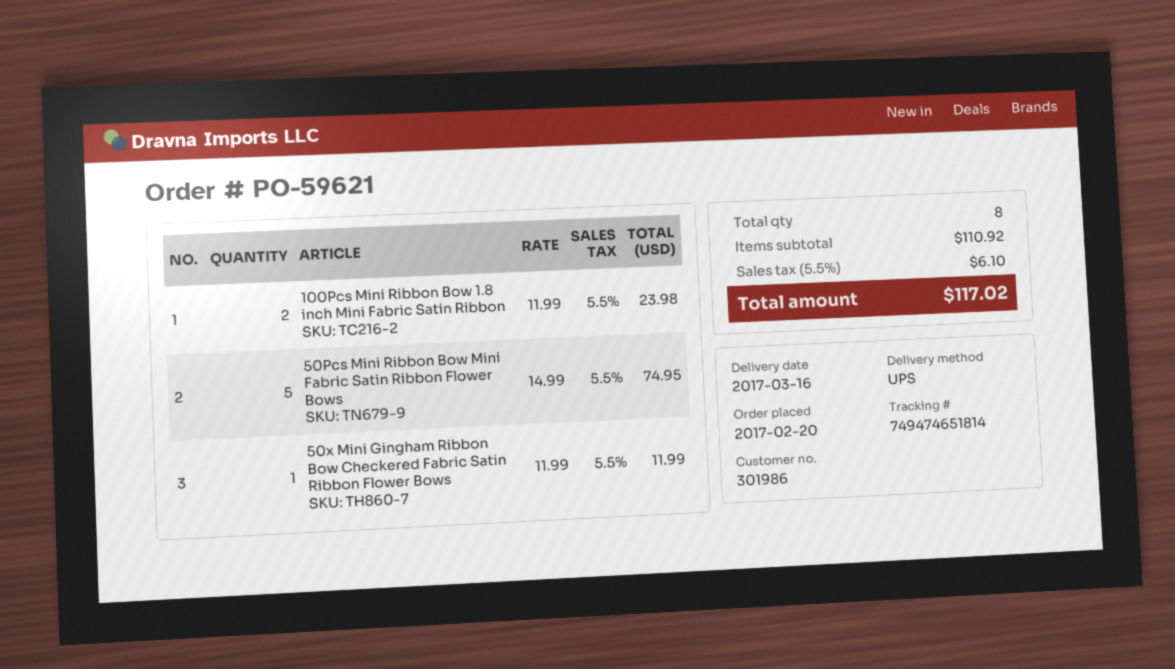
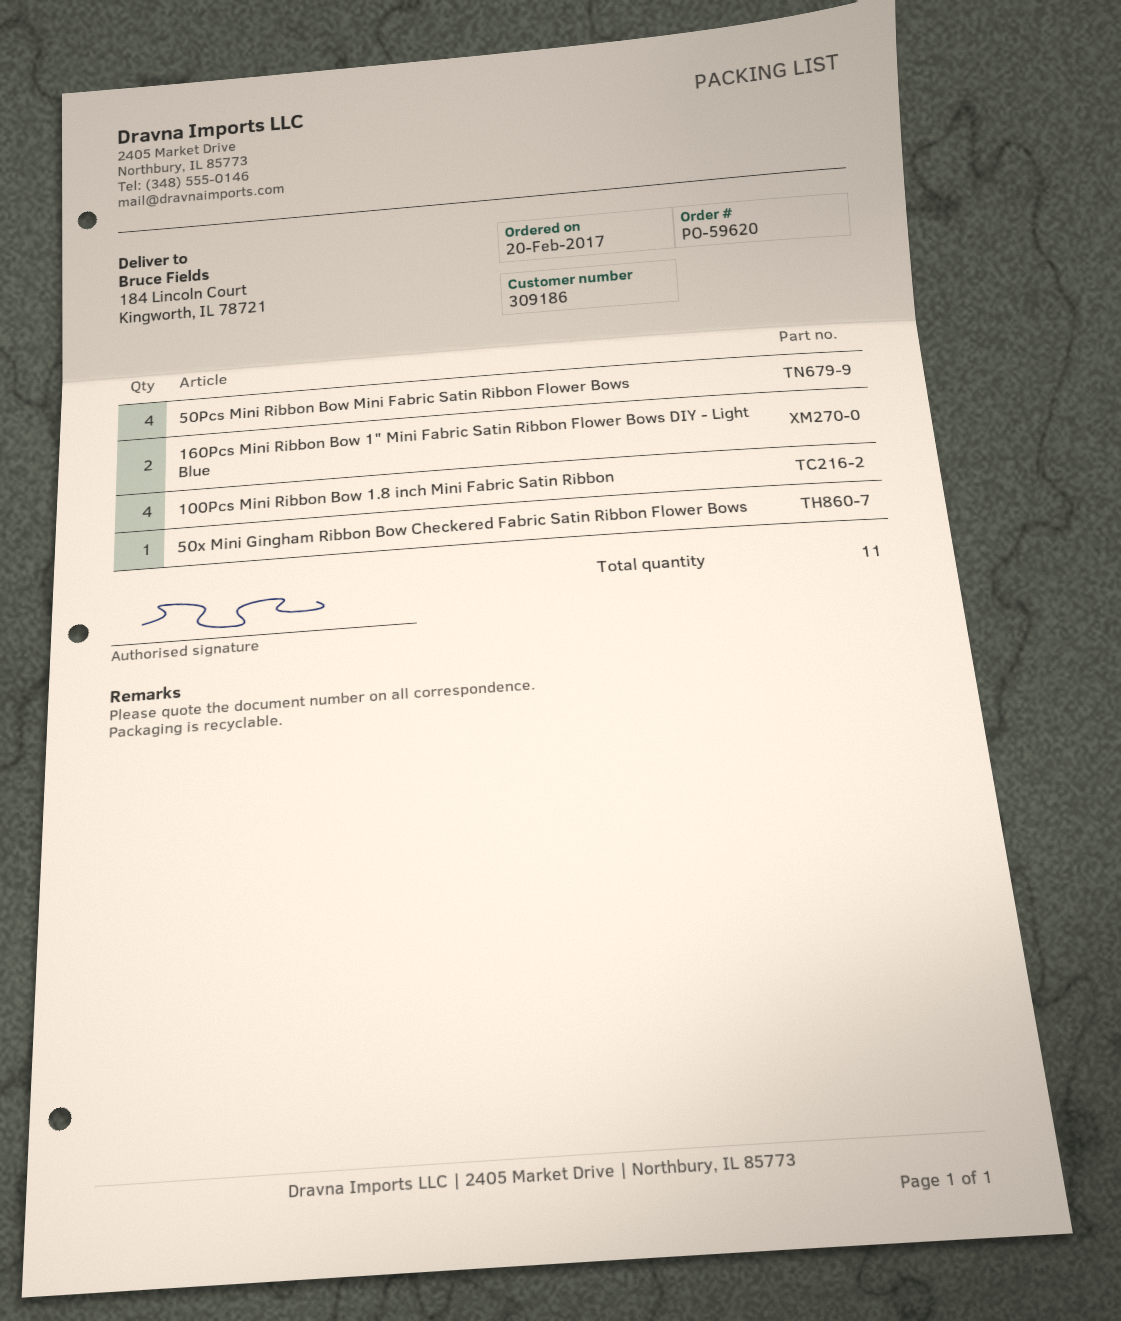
order number: PO-59621 -> PO-59620
customer number: 301986 -> 309186
100Pcs Mini Ribbon Bow 1.8 inch Mini Fabric Satin Ribbon: 2 -> 4
50Pcs Mini Ribbon Bow Mini Fabric Satin Ribbon Flower Bows: 5 -> 4
160Pcs Mini Ribbon Bow 1" Mini Fabric Satin Ribbon Flower Bows DIY - Light Blue: none -> 2
total quantity: 8 -> 11

